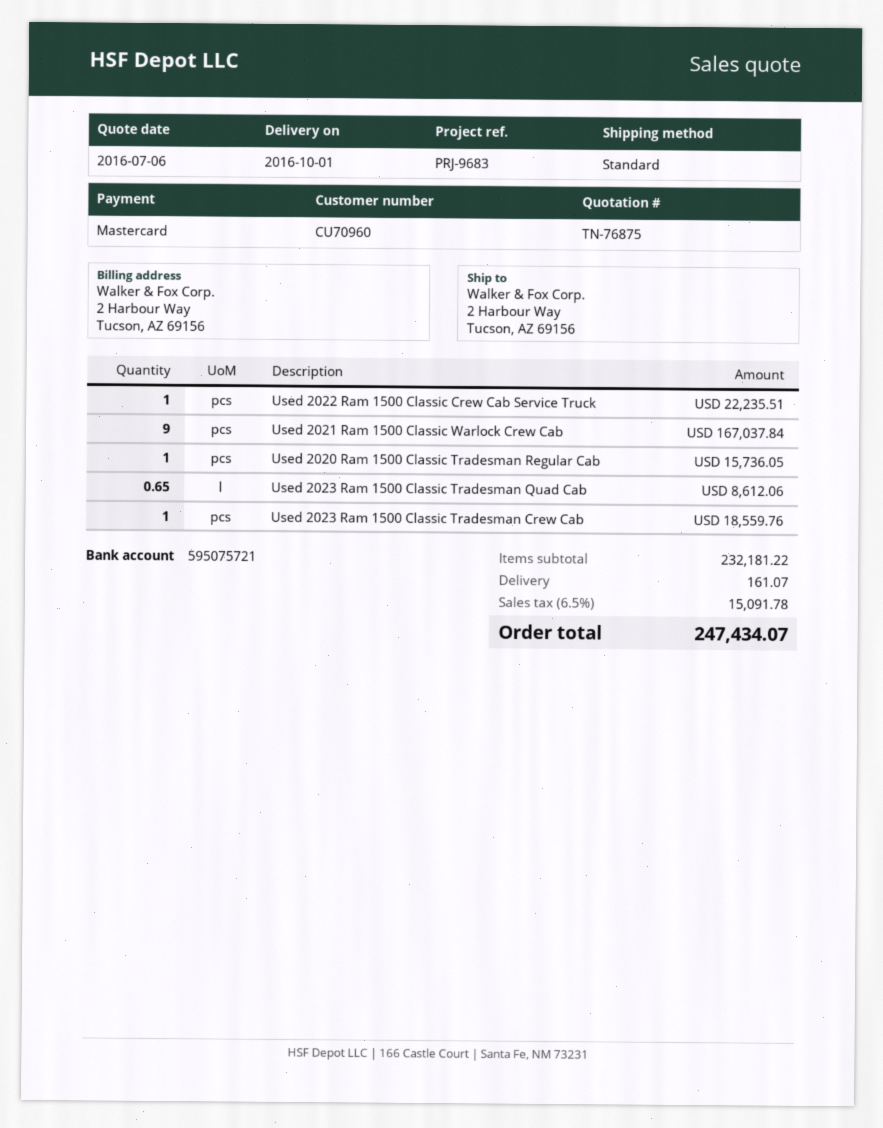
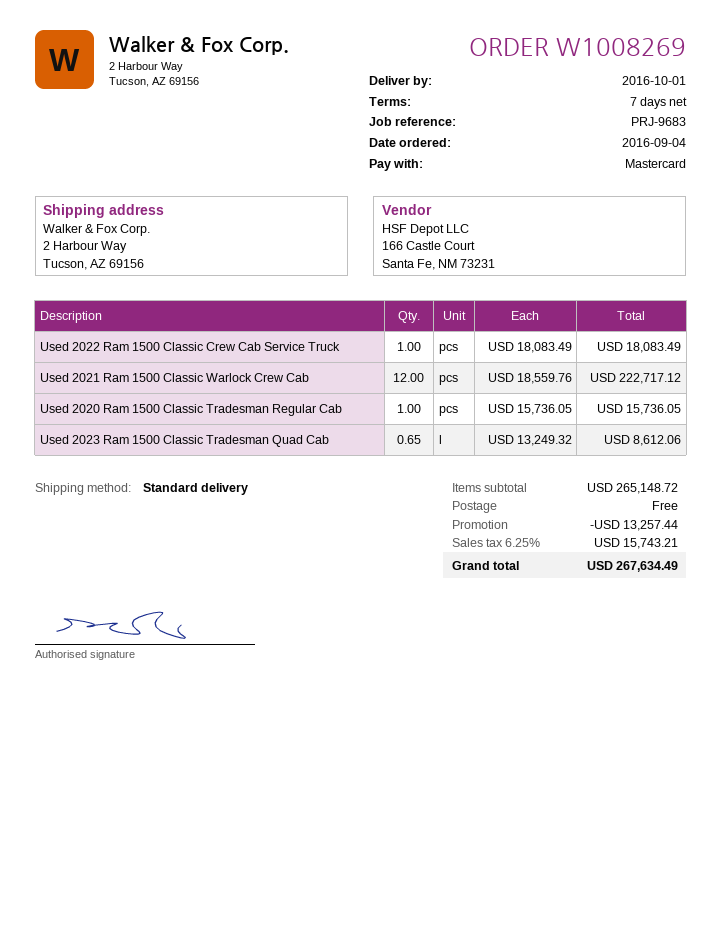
Used 2022 Ram 1500 Classic Crew Cab Service Truck: 1 for 22235.51 -> 1 for 18083.49
Used 2021 Ram 1500 Classic Warlock Crew Cab: 9 for 167037.84 -> 12 for 222717.12
Used 2023 Ram 1500 Classic Tradesman Crew Cab: 1 for 18559.76 -> none
subtotal: 232181.22 -> 265148.72
discount: none -> 13257.44
shipping: 161.07 -> 0.00
tax: 6.5% = 15091.78 -> 6.25% = 15743.21
total: 247434.07 -> 267634.49

